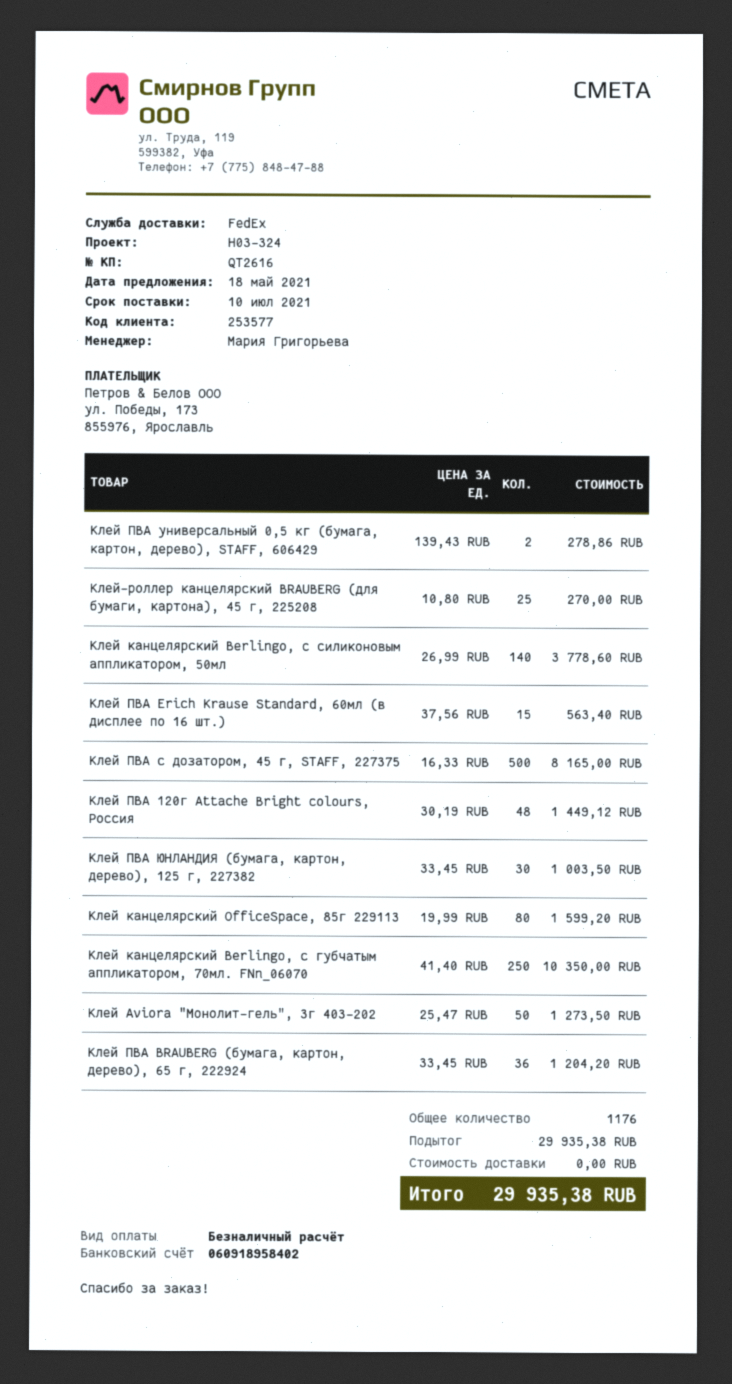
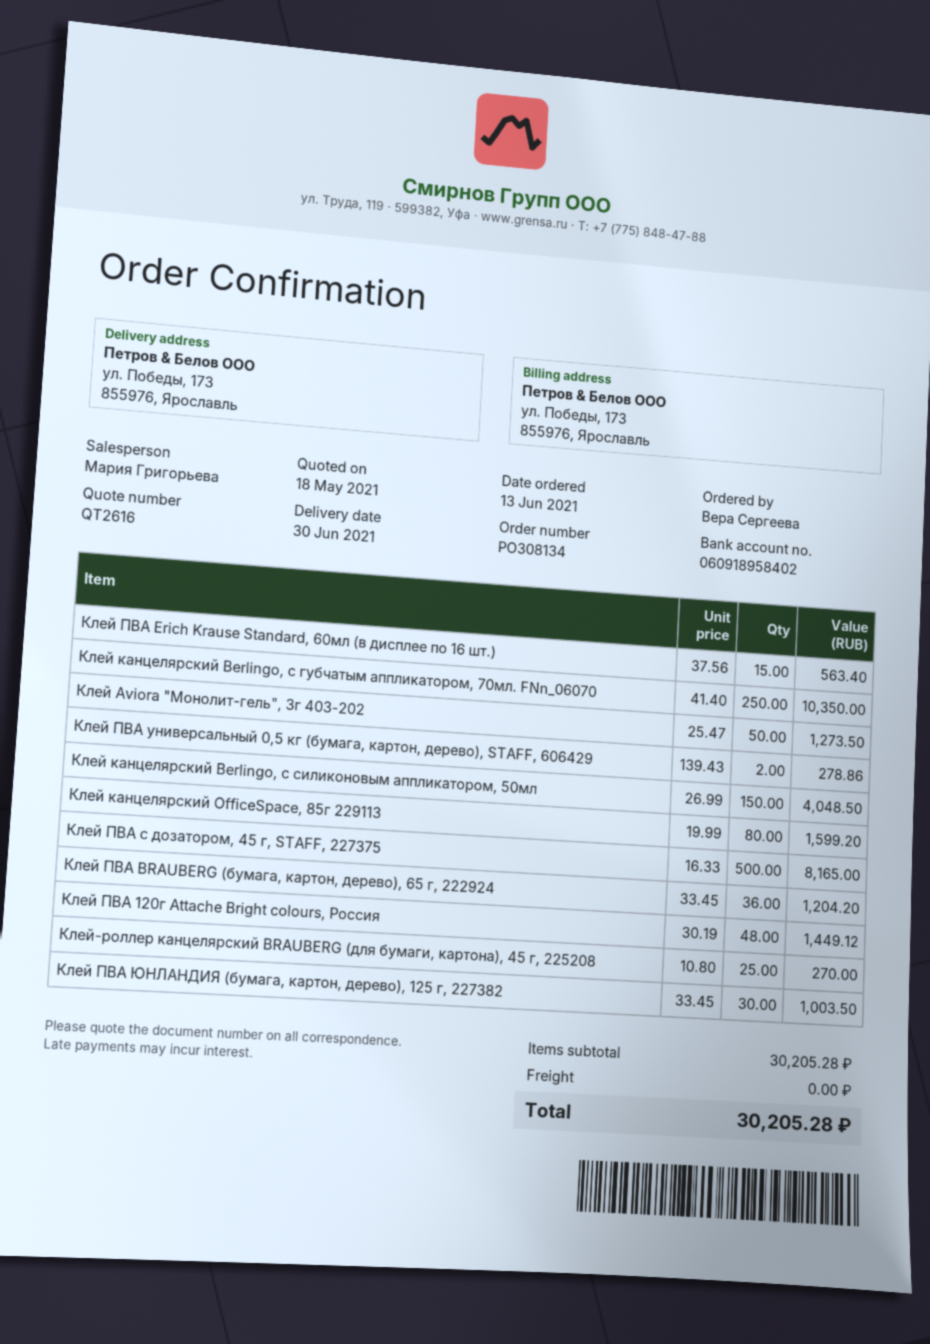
delivery date: 2021-07-10 -> 2021-06-30
Клей канцелярский Berlingo, с силиконовым аппликатором, 50мл: 140 x 26.99 = 3778.60 -> 150 x 26.99 = 4048.50
subtotal: 29935.38 -> 30205.28
total: 29935.38 -> 30205.28

